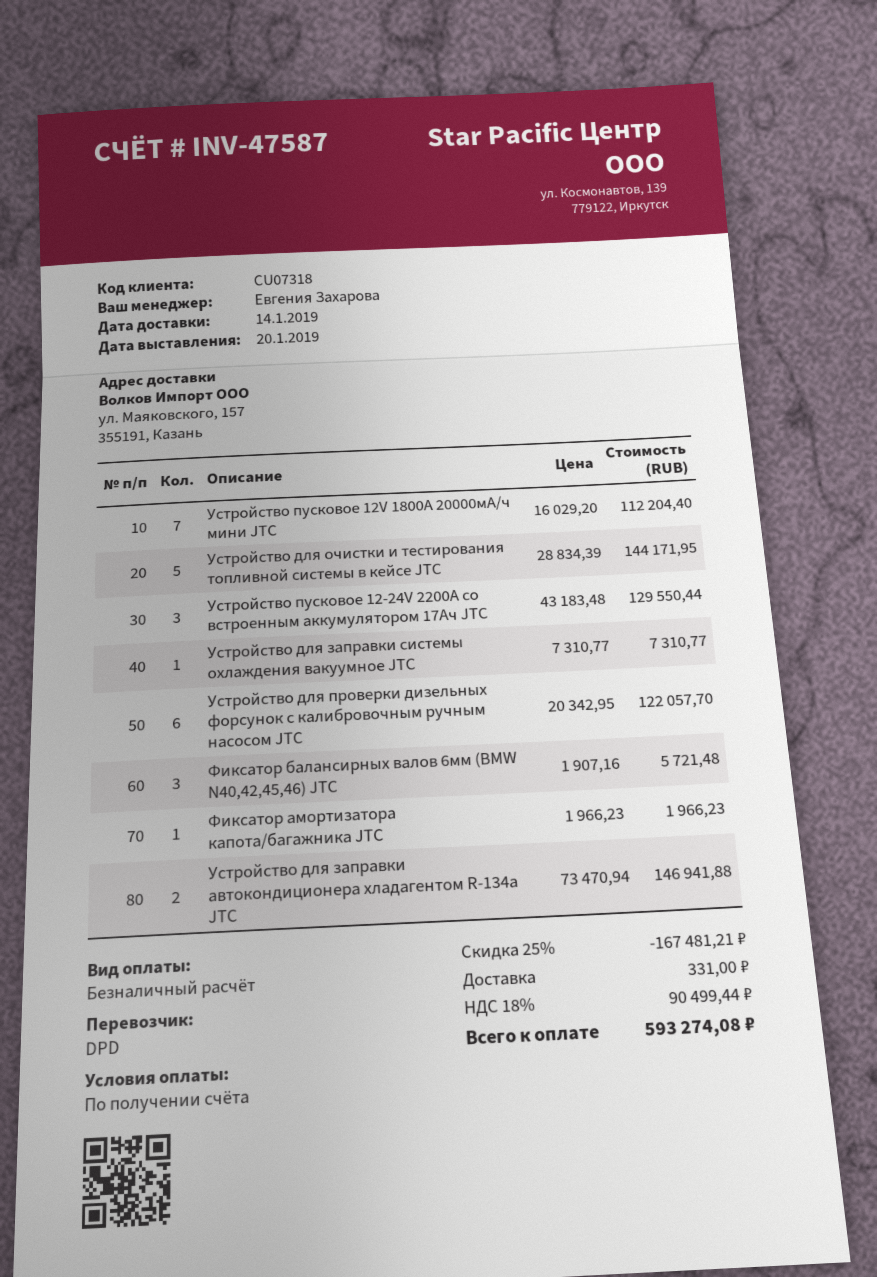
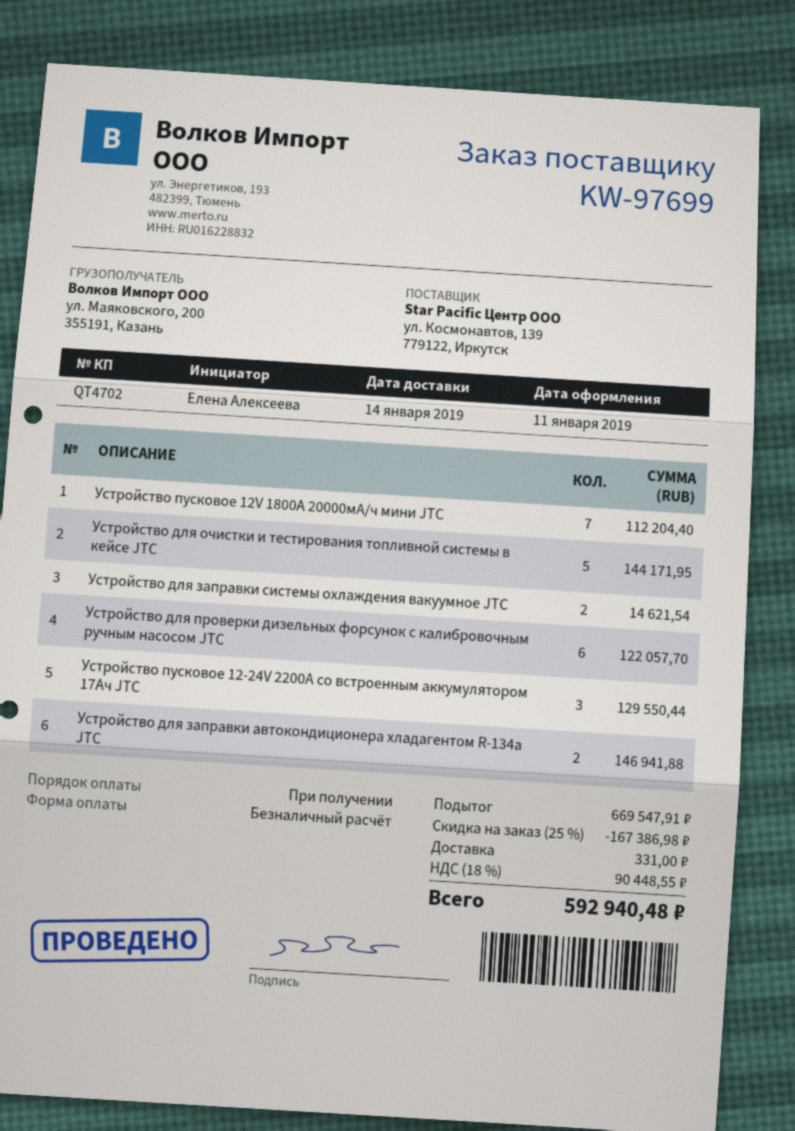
ship to: ул. Маяковского, 157, 355191, Казань -> ул. Маяковского, 200, 355191, Казань
Устройство для заправки системы охлаждения вакуумное JTC: 1 for 7310.77 -> 2 for 14621.54
Фиксатор балансирных валов 6мм (BMW N40,42,45,46) JTC: 3 for 5721.48 -> none
Фиксатор амортизатора капота/багажника JTC: 1 for 1966.23 -> none
discount: 25% = 167481.21 -> 25% = 167386.98
tax: 18% = 90499.44 -> 18% = 90448.55
total: 593274.08 -> 592940.48

